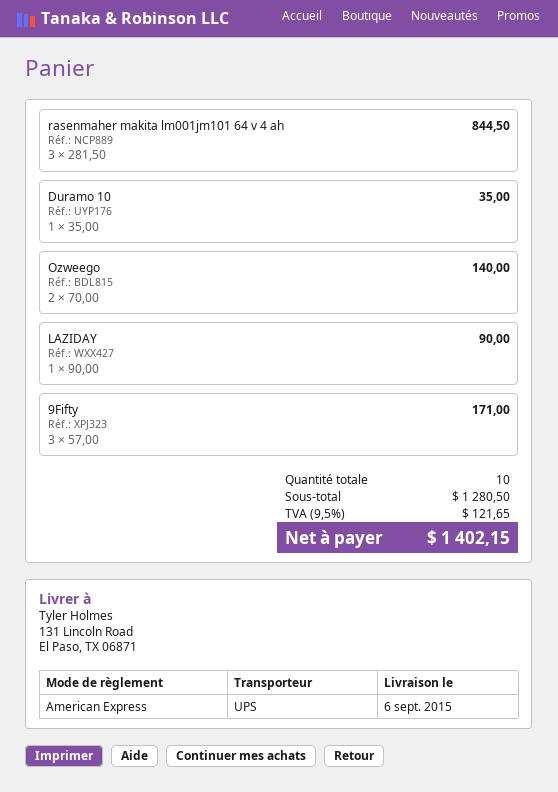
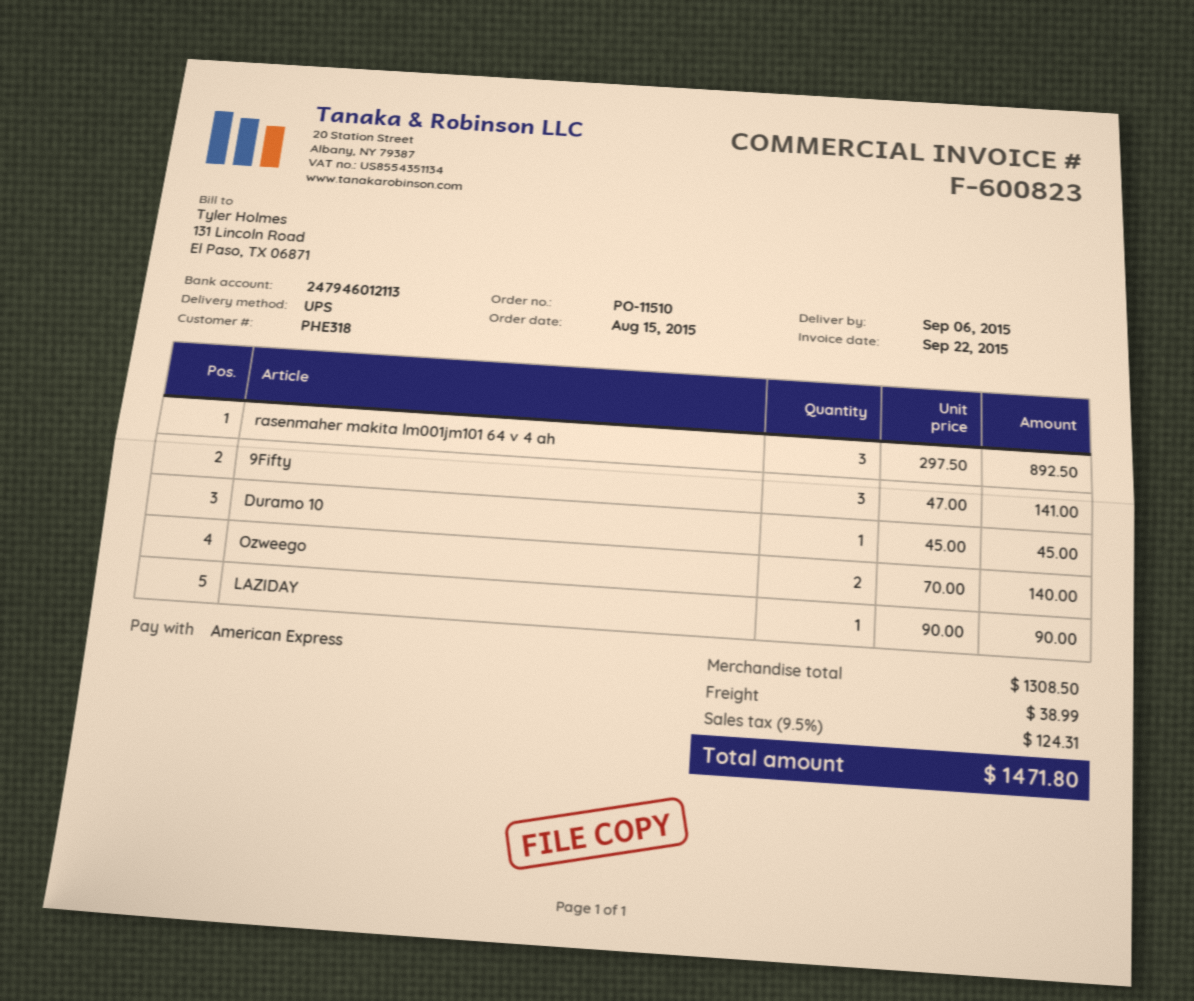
rasenmaher makita lm001jm101 64 v 4 ah: 3 x 281.50 = 844.50 -> 3 x 297.50 = 892.50
Duramo 10: 1 x 35.00 = 35.00 -> 1 x 45.00 = 45.00
9Fifty: 3 x 57.00 = 171.00 -> 3 x 47.00 = 141.00
subtotal: 1280.50 -> 1308.50
shipping: none -> 38.99
tax: 9.5% = 121.65 -> 9.5% = 124.31
total: 1402.15 -> 1471.80

